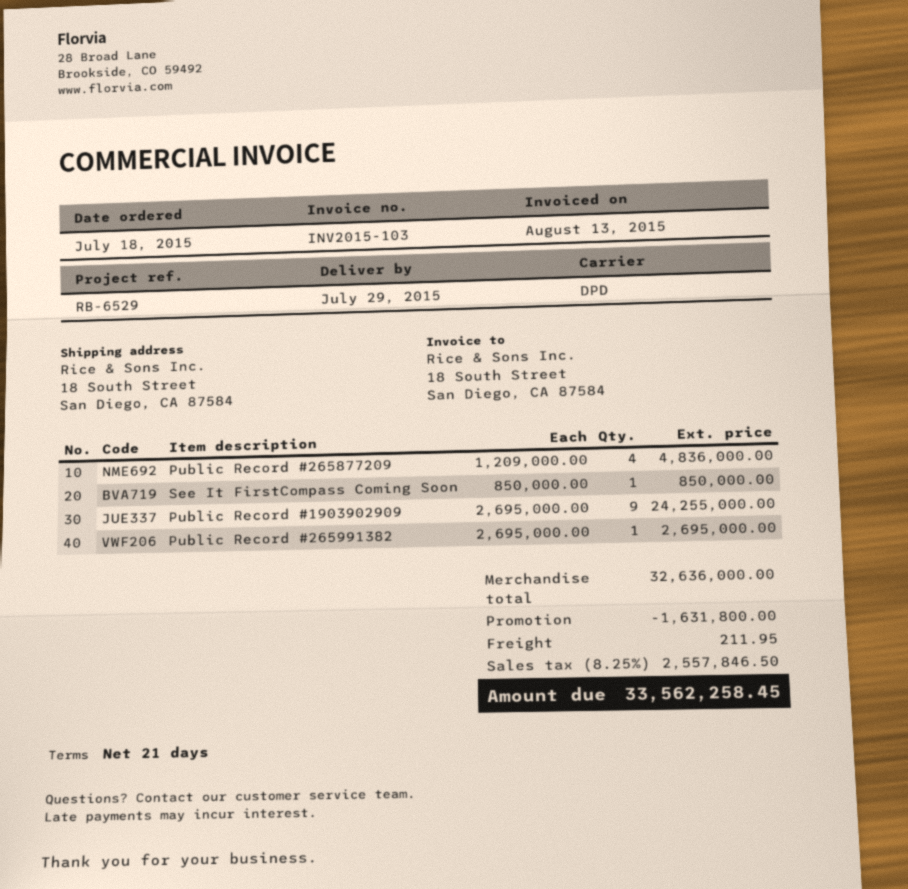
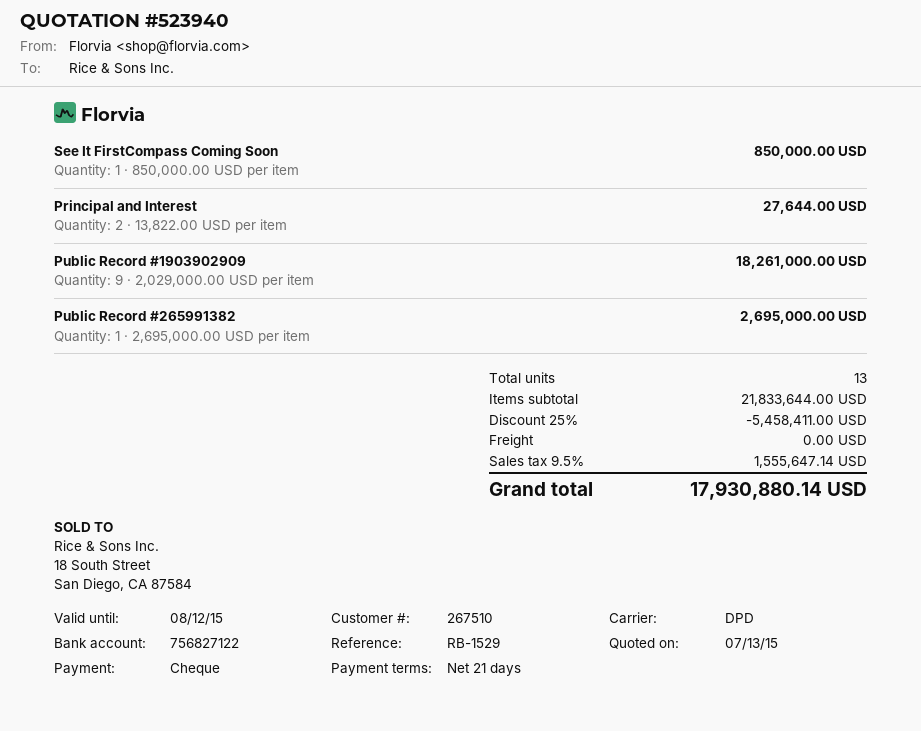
reference: RB-6529 -> RB-1529
Public Record #265877209: 4 x 1209000.00 = 4836000.00 -> none
Public Record #1903902909: 9 x 2695000.00 = 24255000.00 -> 9 x 2029000.00 = 18261000.00
Principal and Interest: none -> 2 x 13822.00 = 27644.00
subtotal: 32636000.00 -> 21833644.00
discount: 1631800.00 -> 5458411.00
shipping: 211.95 -> 0.00
tax: 8.25% = 2557846.50 -> 9.5% = 1555647.14
total: 33562258.45 -> 17930880.14

